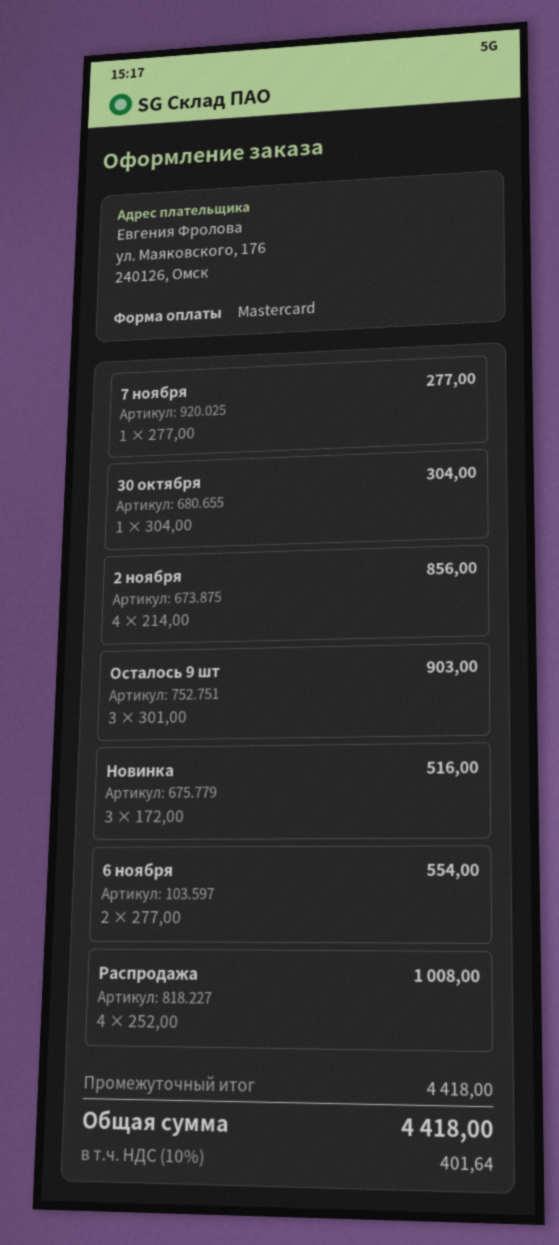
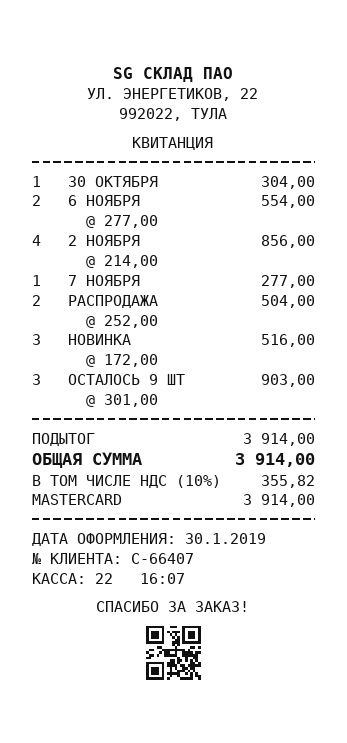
Распродажа: 4 x 252.00 = 1008.00 -> 2 x 252.00 = 504.00
subtotal: 4418.00 -> 3914.00
tax: 10% = 401.64 -> 10% = 355.82
total: 4418.00 -> 3914.00

